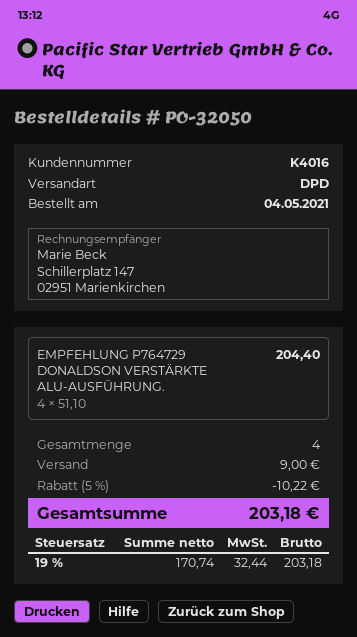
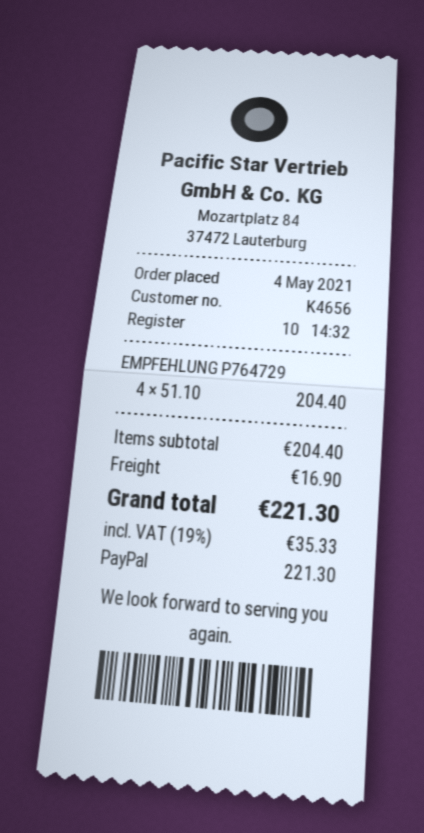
customer number: K4016 -> K4656
discount: 5% = 10.22 -> none
shipping: 9.00 -> 16.90
tax: 19% = 32.44 -> 19% = 35.33
total: 203.18 -> 221.30

